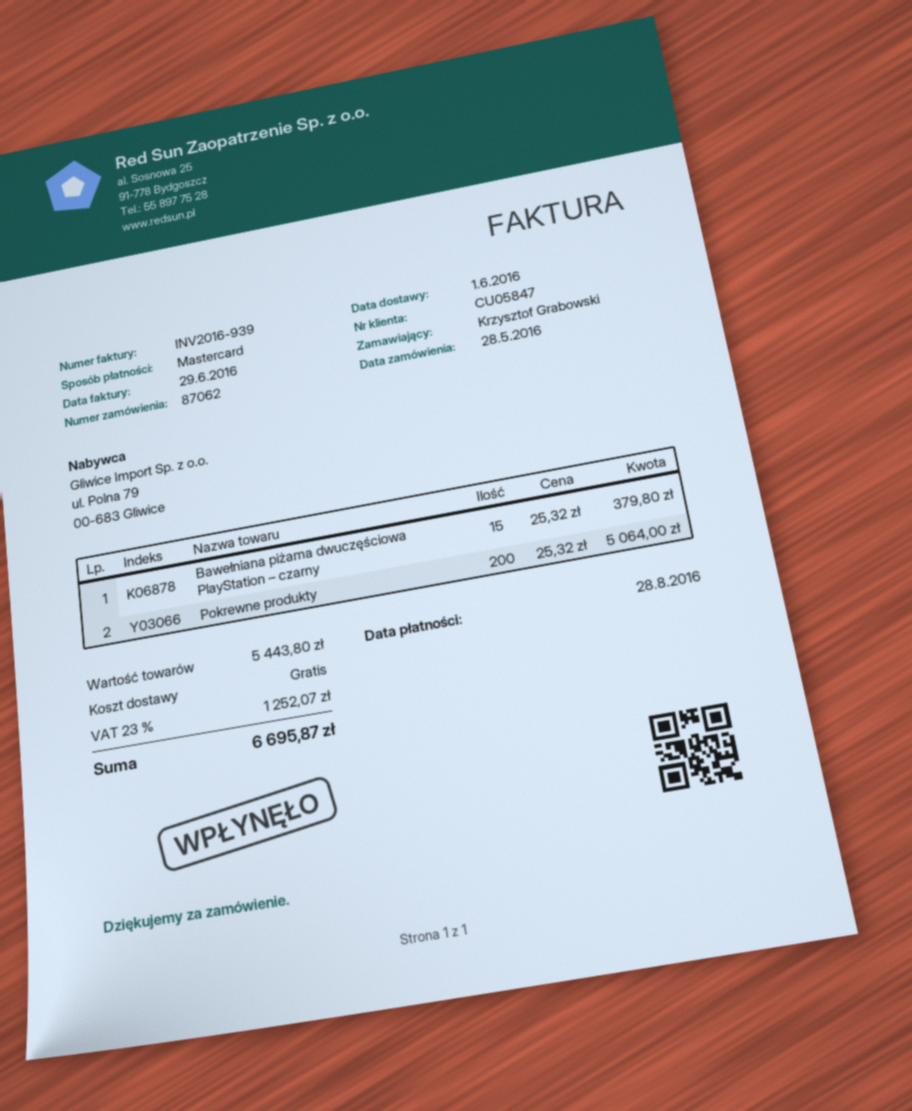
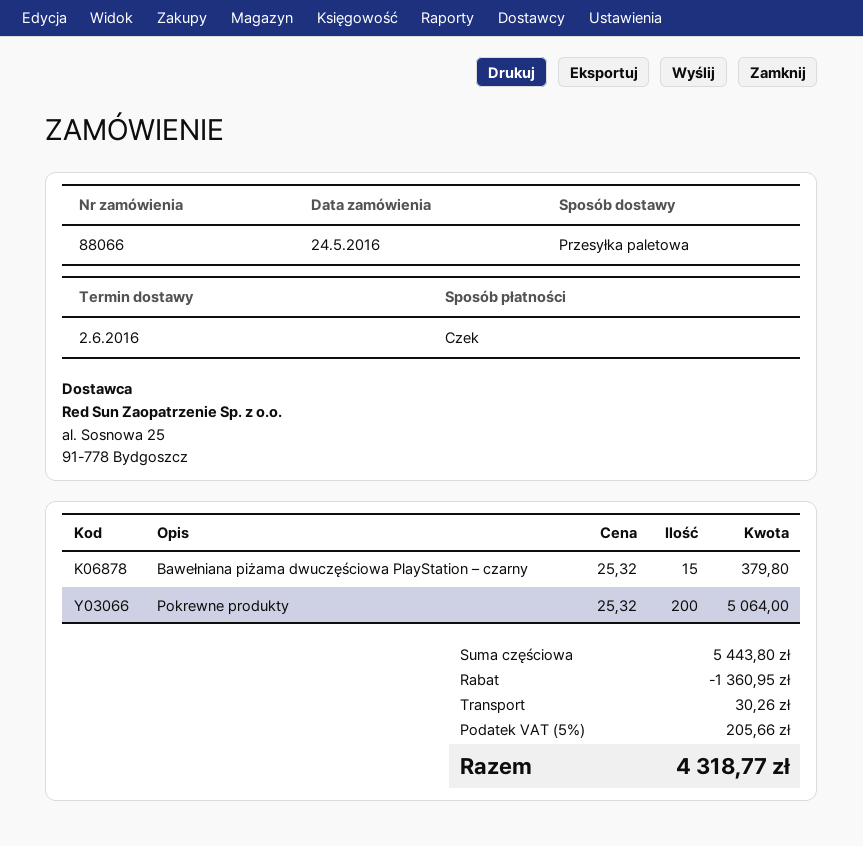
order number: 87062 -> 88066
order date: 2016-05-28 -> 2016-05-24
delivery date: 2016-06-01 -> 2016-06-02
payment method: Mastercard -> cheque
discount: none -> 1360.95
shipping: 0.00 -> 30.26
tax: 23% = 1252.07 -> 5% = 205.66
total: 6695.87 -> 4318.77

